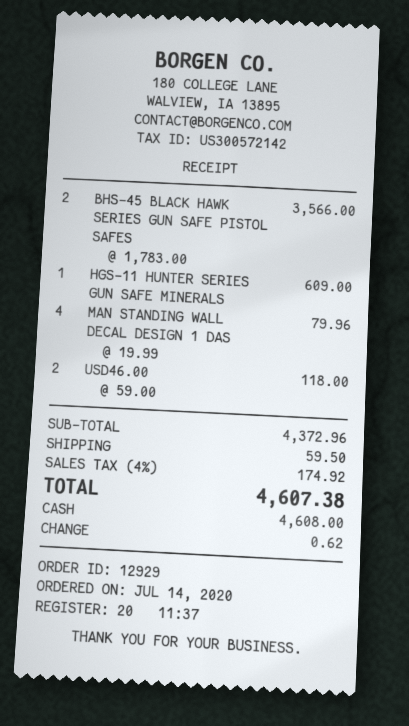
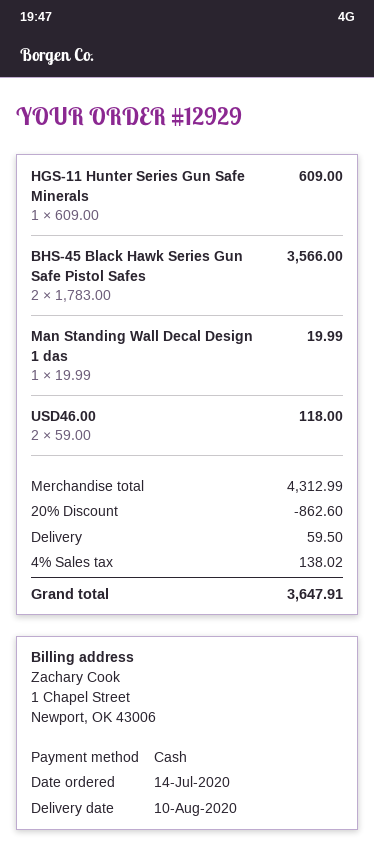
MAN STANDING WALL DECAL DESIGN 1 DAS: 4 x 19.99 = 79.96 -> 1 x 19.99 = 19.99
subtotal: 4372.96 -> 4312.99
discount: none -> 20% = 862.60
tax: 4% = 174.92 -> 4% = 138.02
total: 4607.38 -> 3647.91

